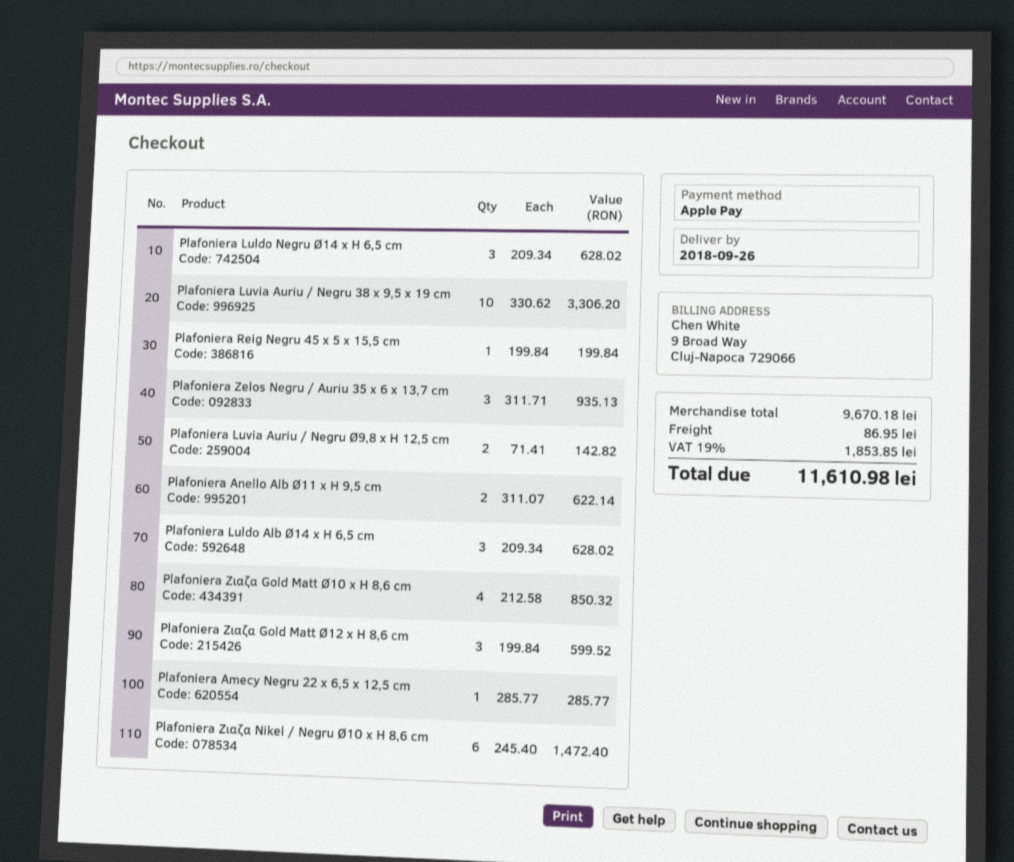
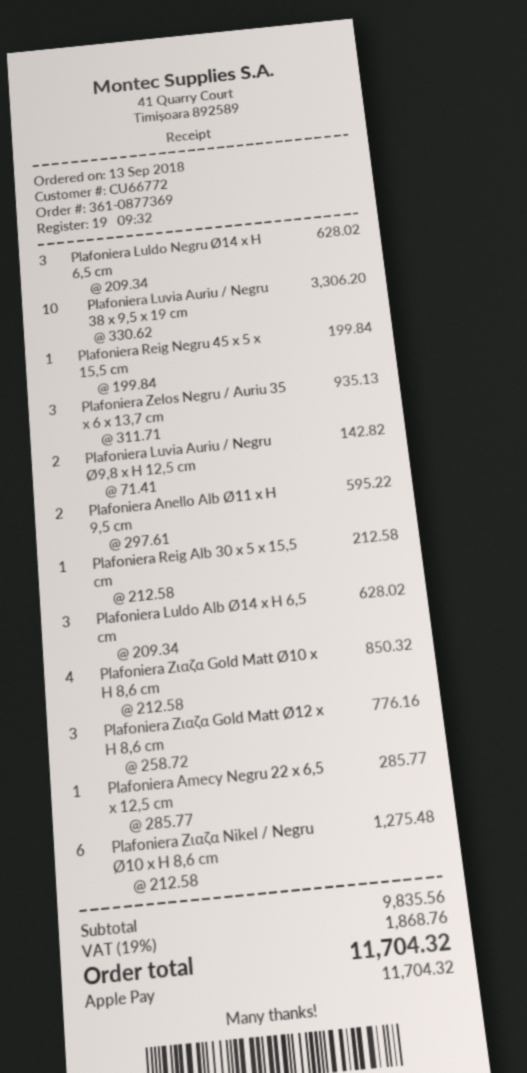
Plafoniera Anello Alb Ø11 x H 9,5 cm: 2 x 311.07 = 622.14 -> 2 x 297.61 = 595.22
Plafoniera Ζιαζα Gold Matt Ø12 x H 8,6 cm: 3 x 199.84 = 599.52 -> 3 x 258.72 = 776.16
Plafoniera Ζιαζα Nikel / Negru Ø10 x H 8,6 cm: 6 x 245.40 = 1472.40 -> 6 x 212.58 = 1275.48
Plafoniera Reig Alb 30 x 5 x 15,5 cm: none -> 1 x 212.58 = 212.58
subtotal: 9670.18 -> 9835.56
shipping: 86.95 -> none
tax: 19% = 1853.85 -> 19% = 1868.76
total: 11610.98 -> 11704.32

